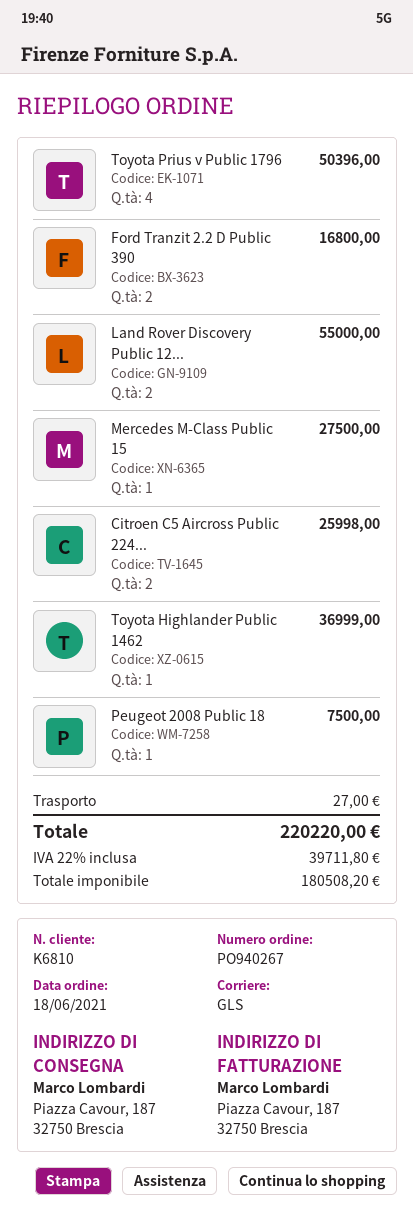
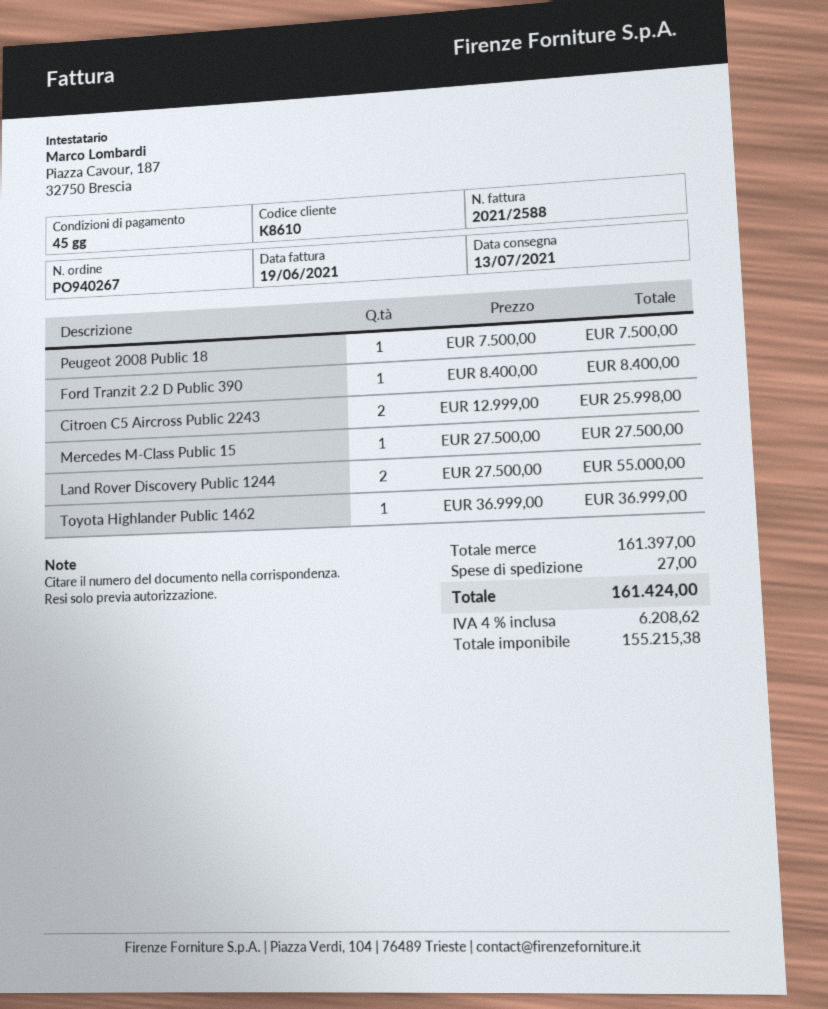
customer number: K6810 -> K8610
Toyota Prius v Public 1796: 4 for 50396.00 -> none
Ford Tranzit 2.2 D Public 390: 2 for 16800.00 -> 1 for 8400.00
net: 180508.20 -> 155215.38
tax: 22% = 39711.80 -> 4% = 6208.62
total: 220220.00 -> 161424.00

